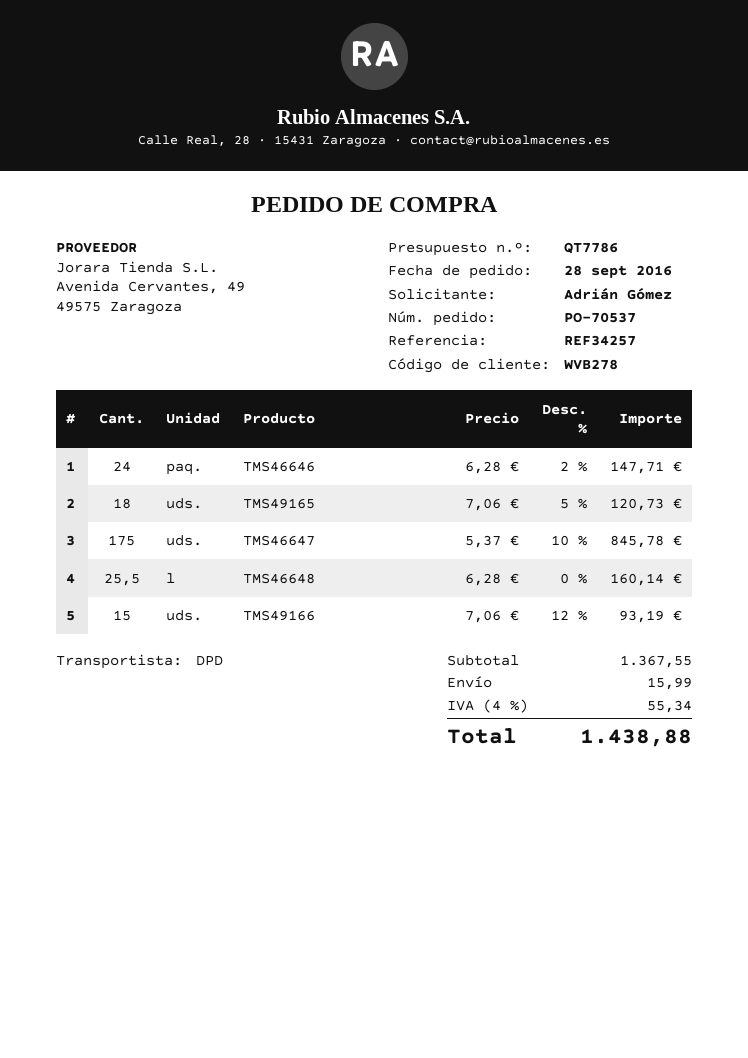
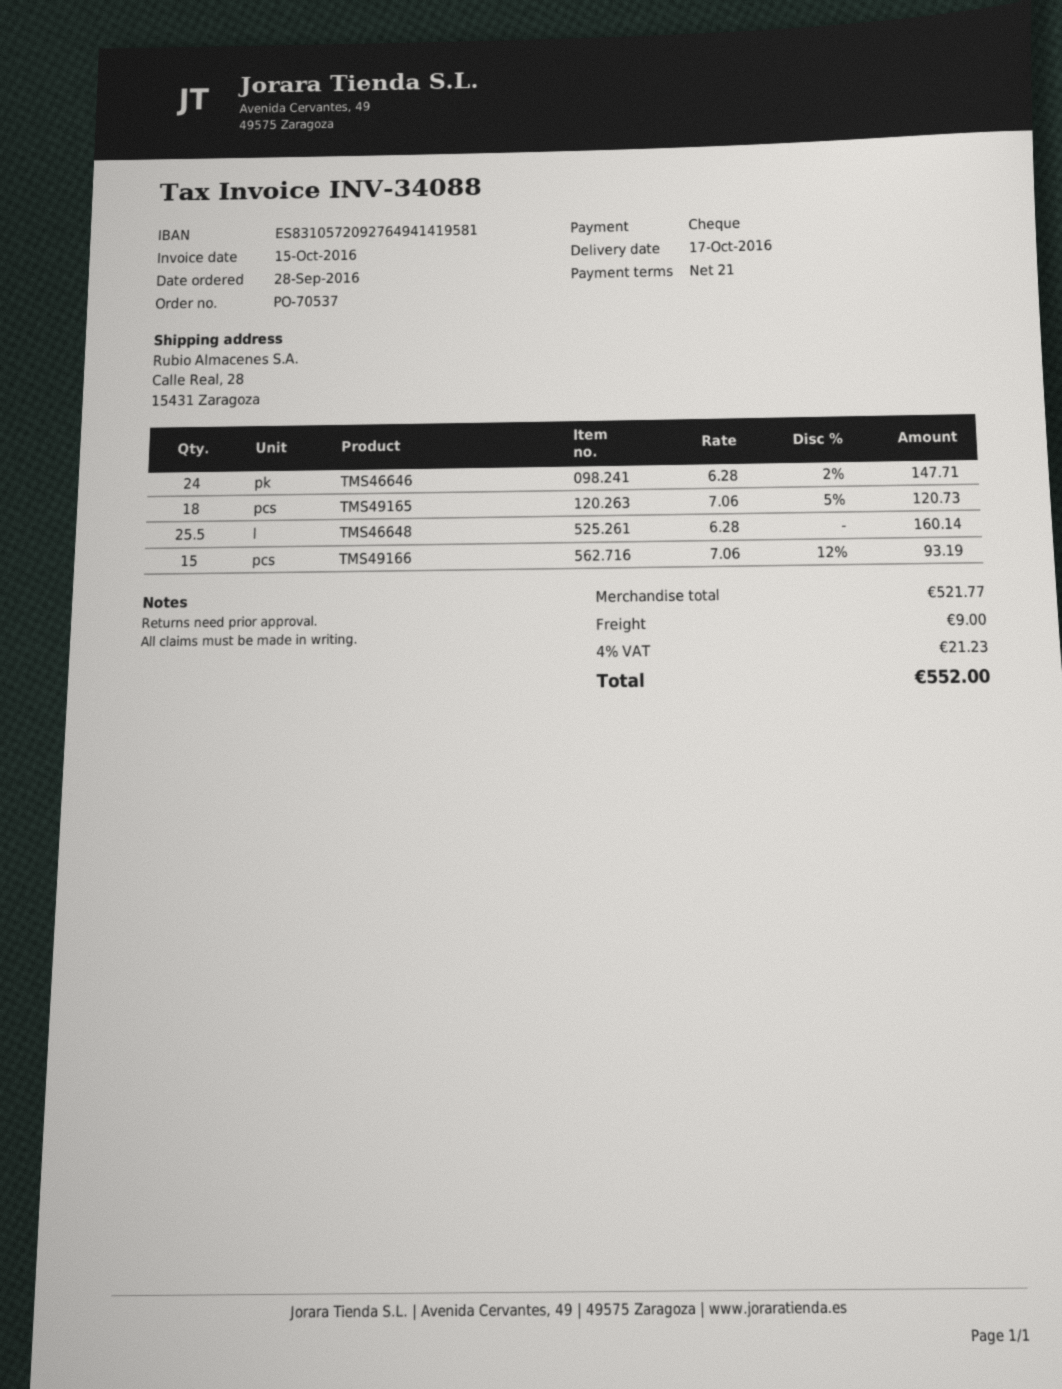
TMS46647: 175 x 5.37 - 10% = 845.78 -> none
subtotal: 1367.55 -> 521.77
shipping: 15.99 -> 9.00
tax: 4% = 55.34 -> 4% = 21.23
total: 1438.88 -> 552.00

